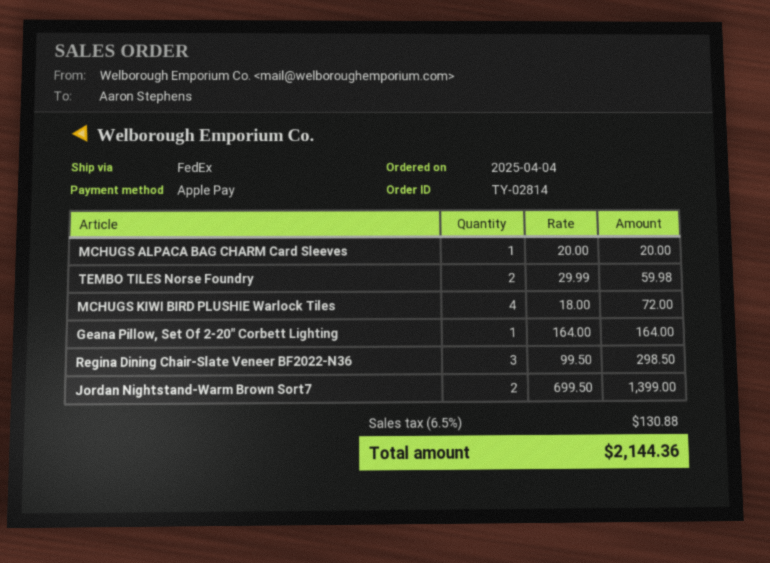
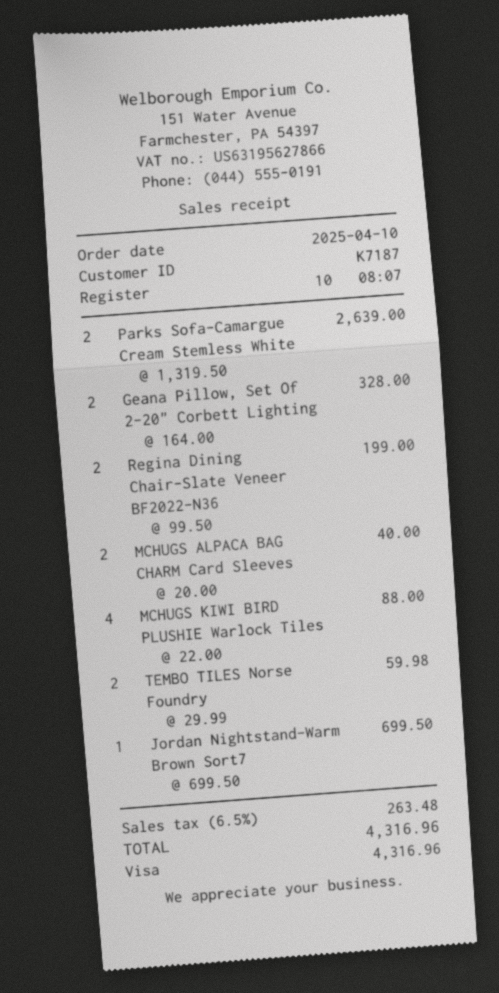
order date: 2025-04-04 -> 2025-04-10
payment method: Apple Pay -> Visa
MCHUGS ALPACA BAG CHARM Card Sleeves: 1 x 20.00 = 20.00 -> 2 x 20.00 = 40.00
MCHUGS KIWI BIRD PLUSHIE Warlock Tiles: 4 x 18.00 = 72.00 -> 4 x 22.00 = 88.00
Geana Pillow, Set Of 2-20" Corbett Lighting: 1 x 164.00 = 164.00 -> 2 x 164.00 = 328.00
Regina Dining Chair-Slate Veneer BF2022-N36: 3 x 99.50 = 298.50 -> 2 x 99.50 = 199.00
Jordan Nightstand-Warm Brown Sort7: 2 x 699.50 = 1399.00 -> 1 x 699.50 = 699.50
Parks Sofa-Camargue Cream Stemless White: none -> 2 x 1319.50 = 2639.00
tax: 6.5% = 130.88 -> 6.5% = 263.48
total: 2144.36 -> 4316.96

